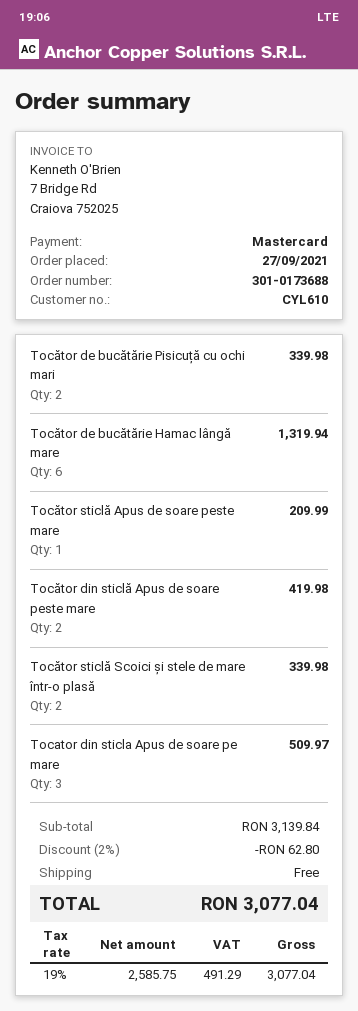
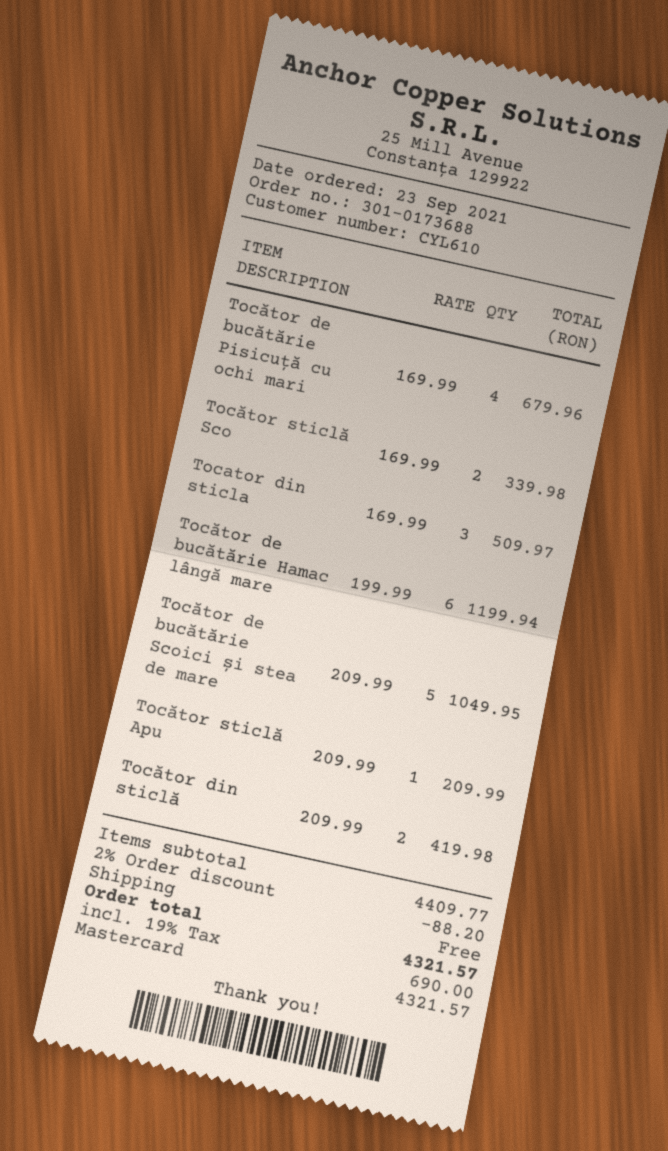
order date: 2021-09-27 -> 2021-09-23
Tocător de bucătărie Pisicuță cu ochi mari: 2 for 339.98 -> 4 for 679.96
Tocător de bucătărie Hamac lângă mare: 6 for 1319.94 -> 6 for 1199.94
Tocător de bucătărie Scoici și stea de mare: none -> 5 for 1049.95
subtotal: 3139.84 -> 4409.77
discount: 2% = 62.80 -> 2% = 88.20
tax: 19% = 491.29 -> 19% = 690.00
total: 3077.04 -> 4321.57

